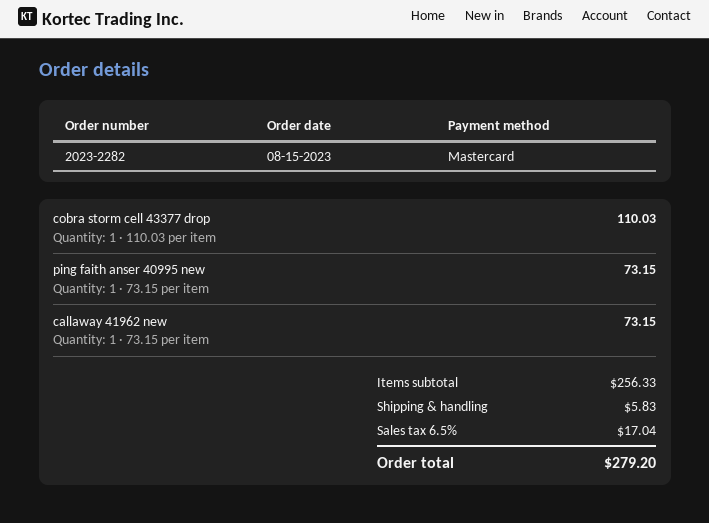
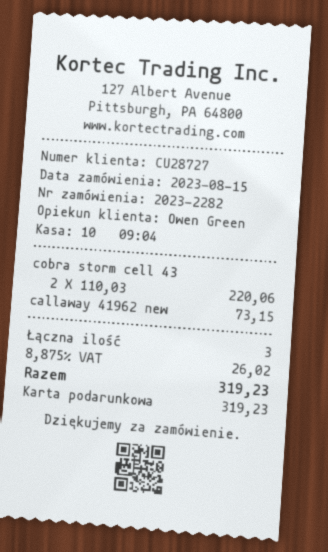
payment method: Mastercard -> gift card
cobra storm cell 43377 drop: 1 x 110.03 = 110.03 -> 2 x 110.03 = 220.06
ping faith anser 40995 new: 1 x 73.15 = 73.15 -> none
shipping: 5.83 -> none
tax: 6.5% = 17.04 -> 8.875% = 26.02
total: 279.20 -> 319.23

